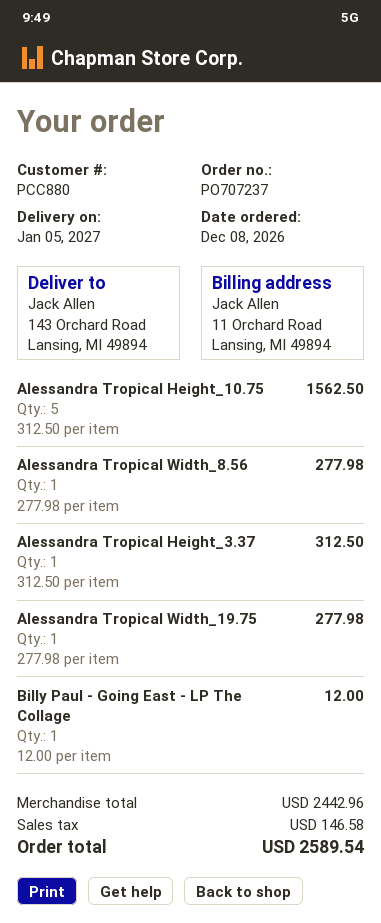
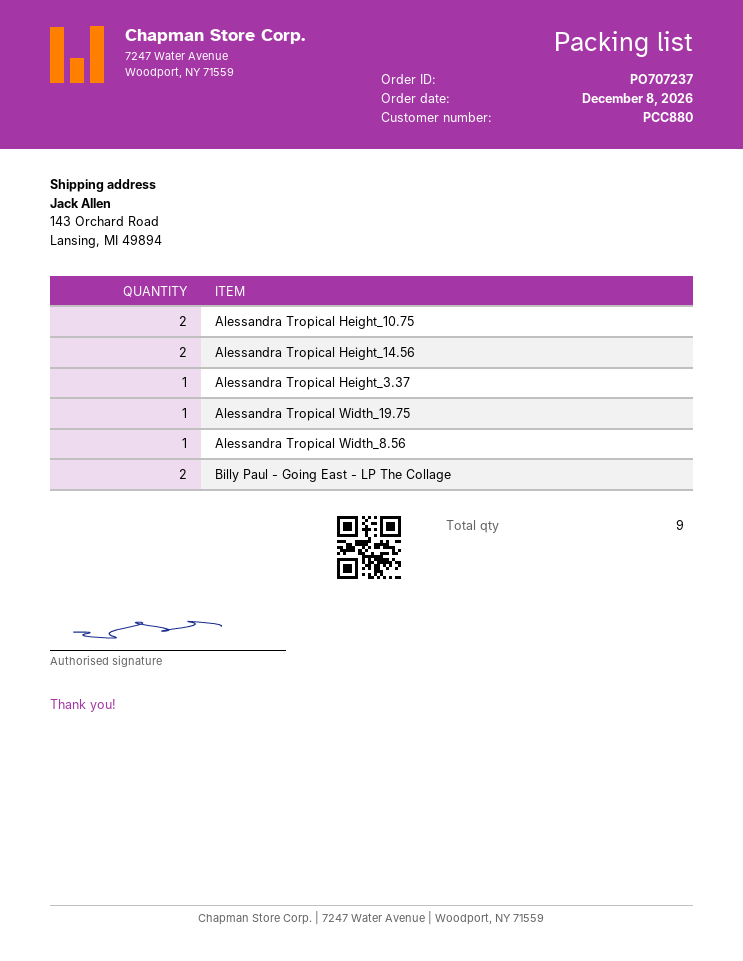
Alessandra Tropical Height_10.75: 5 -> 2
Billy Paul - Going East - LP The Collage: 1 -> 2
Alessandra Tropical Height_14.56: none -> 2

